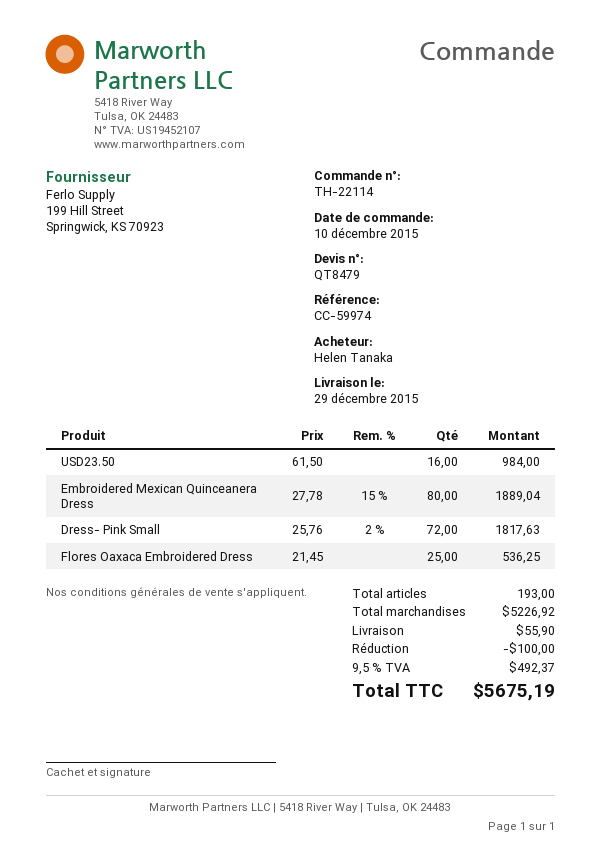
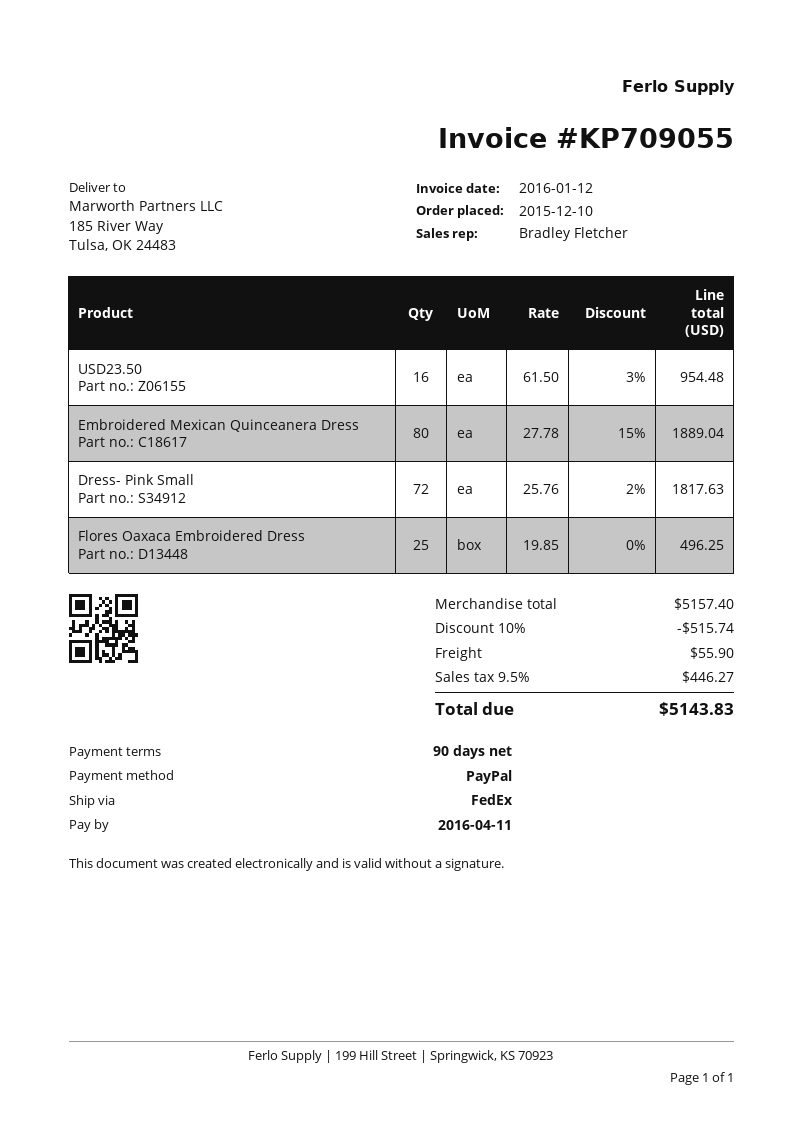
USD23.50: 16 x 61.50 = 984.00 -> 16 x 61.50 - 3% = 954.48
Flores Oaxaca Embroidered Dress: 25 x 21.45 = 536.25 -> 25 x 19.85 = 496.25
subtotal: 5226.92 -> 5157.40
discount: 100.00 -> 515.74
tax: 9.5% = 492.37 -> 9.5% = 446.27
total: 5675.19 -> 5143.83

